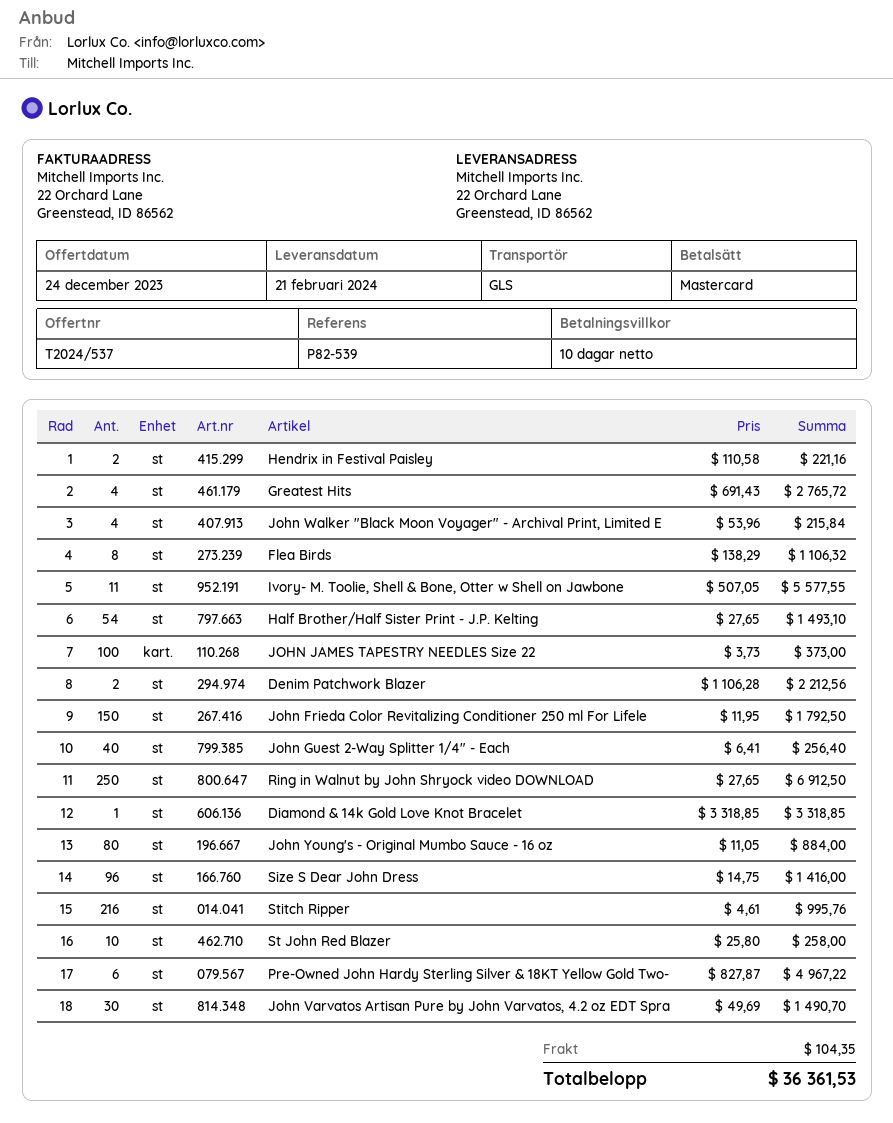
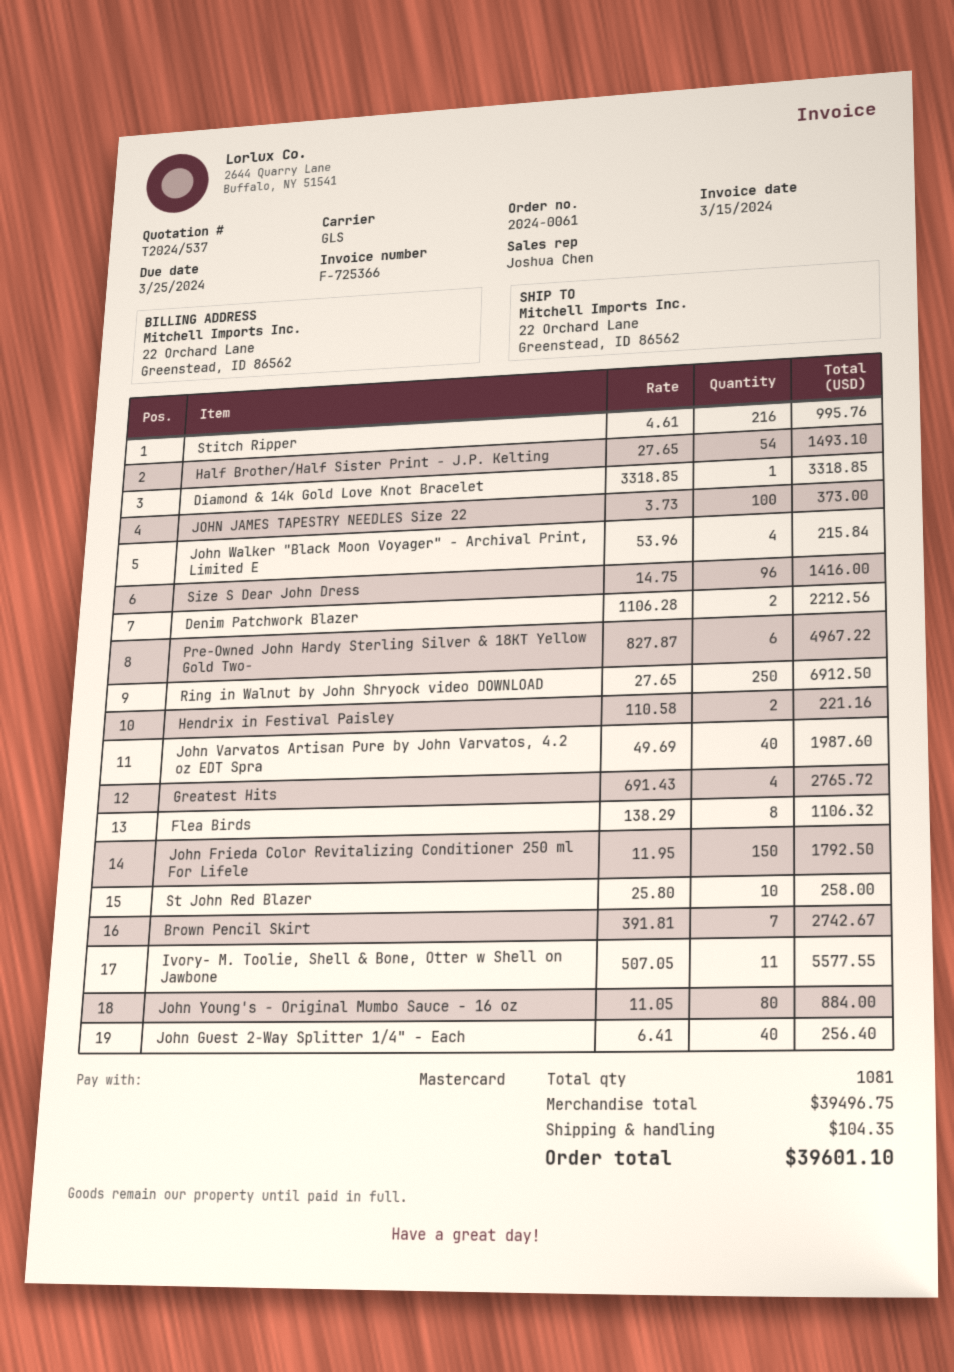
John Varvatos Artisan Pure by John Varvatos, 4.2 oz EDT Spra: 30 x 49.69 = 1490.70 -> 40 x 49.69 = 1987.60
Brown Pencil Skirt: none -> 7 x 391.81 = 2742.67
total: 36361.53 -> 39601.10

